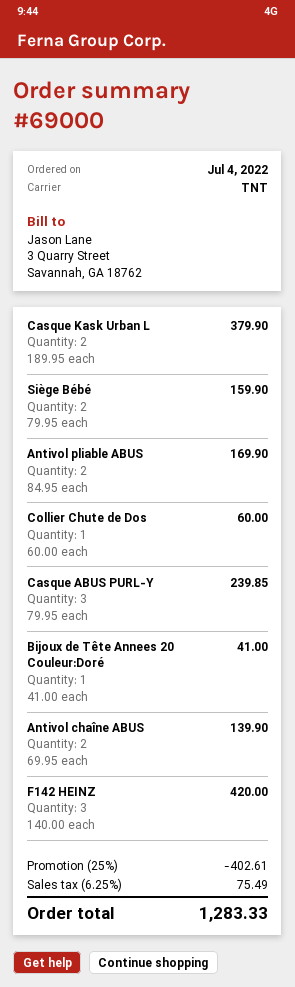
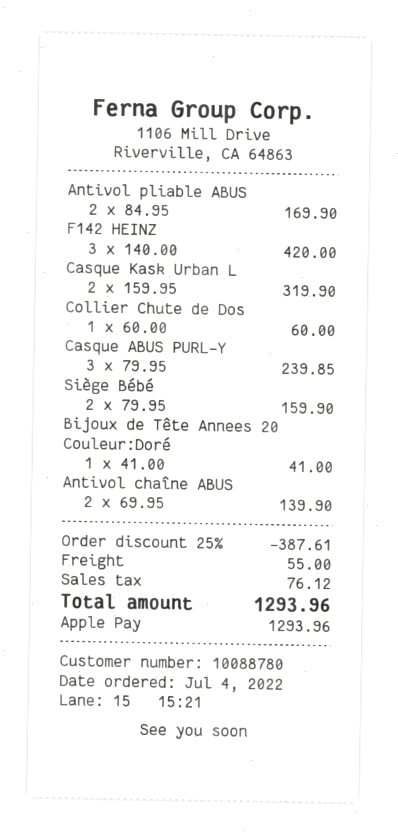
Casque Kask Urban L: 2 x 189.95 = 379.90 -> 2 x 159.95 = 319.90
discount: 25% = 402.61 -> 25% = 387.61
shipping: none -> 55.00
tax: 75.49 -> 76.12
total: 1283.33 -> 1293.96

